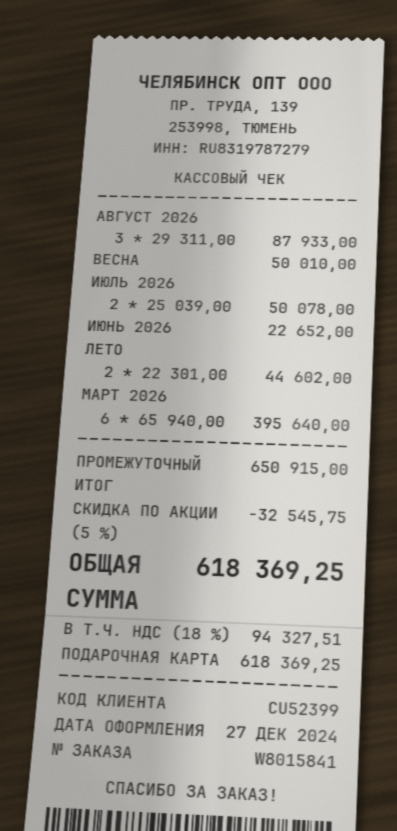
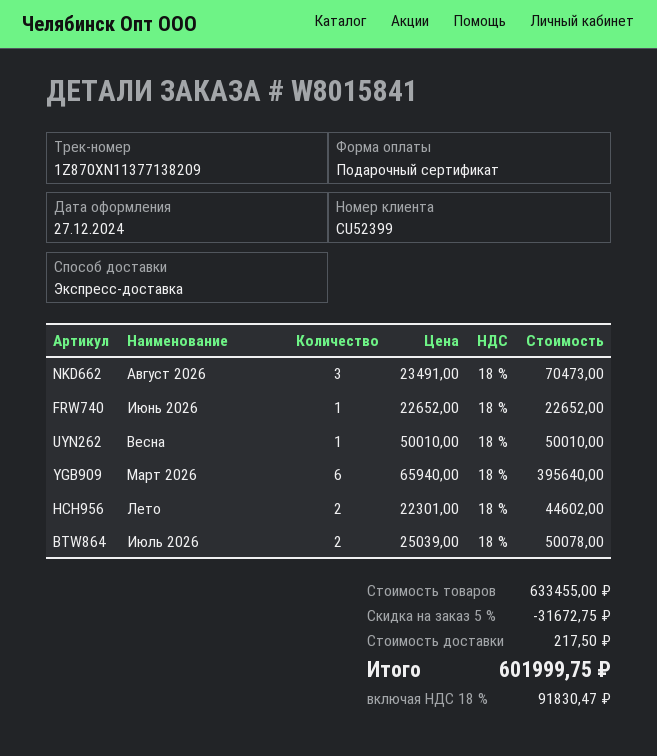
АВГУСТ 2026: 3 x 29311.00 = 87933.00 -> 3 x 23491.00 = 70473.00
subtotal: 650915.00 -> 633455.00
discount: 5% = 32545.75 -> 5% = 31672.75
shipping: none -> 217.50
tax: 18% = 94327.51 -> 18% = 91830.47
total: 618369.25 -> 601999.75

